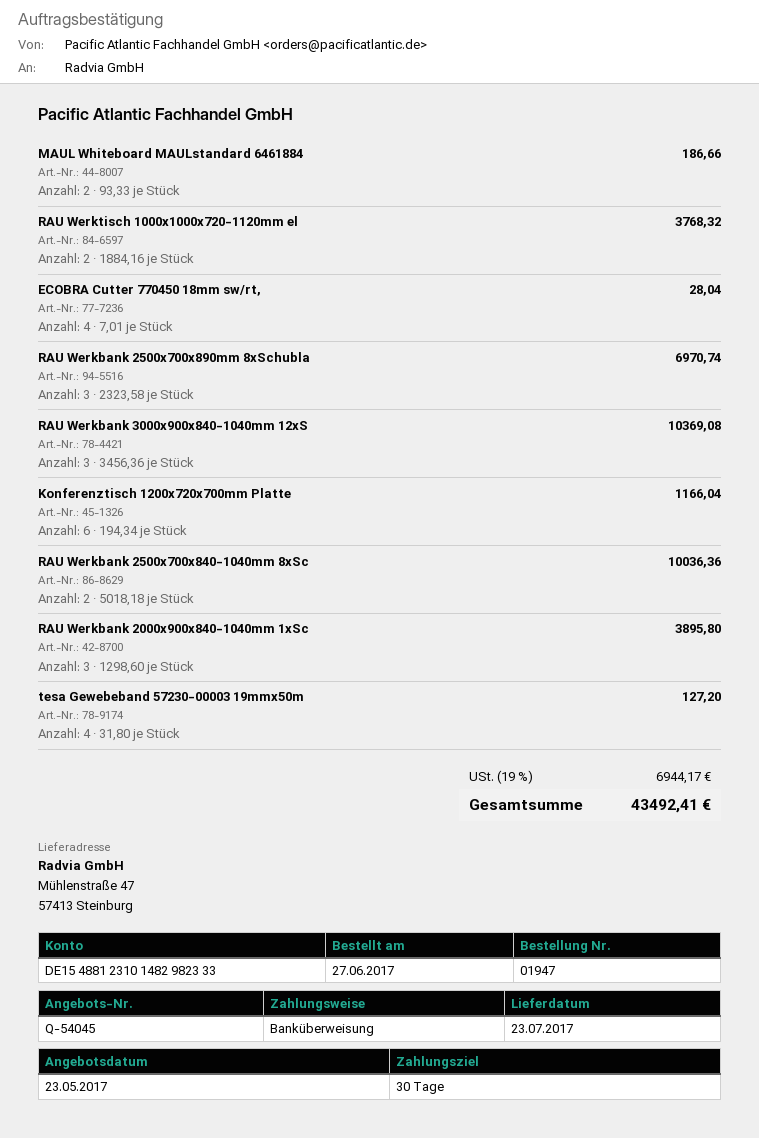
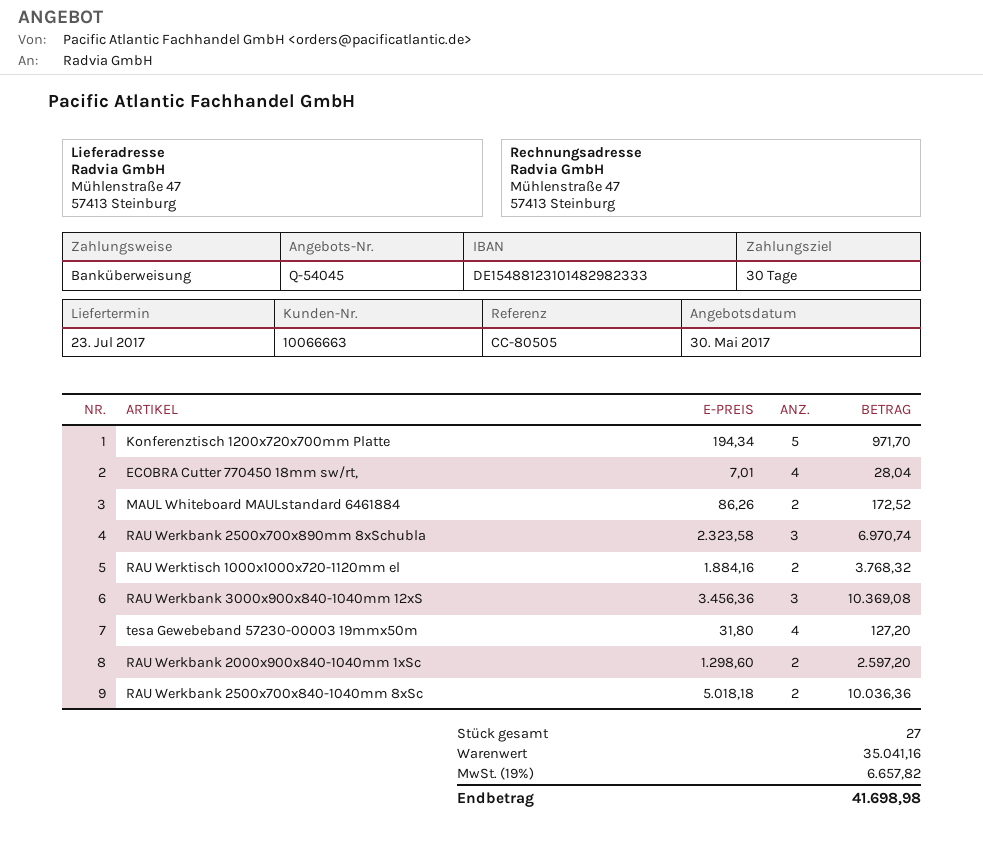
quote date: 2017-05-23 -> 2017-05-30
MAUL Whiteboard MAULstandard 6461884: 2 x 93.33 = 186.66 -> 2 x 86.26 = 172.52
Konferenztisch 1200x720x700mm Platte: 6 x 194.34 = 1166.04 -> 5 x 194.34 = 971.70
RAU Werkbank 2000x900x840-1040mm 1xSc: 3 x 1298.60 = 3895.80 -> 2 x 1298.60 = 2597.20
tax: 19% = 6944.17 -> 19% = 6657.82
total: 43492.41 -> 41698.98

